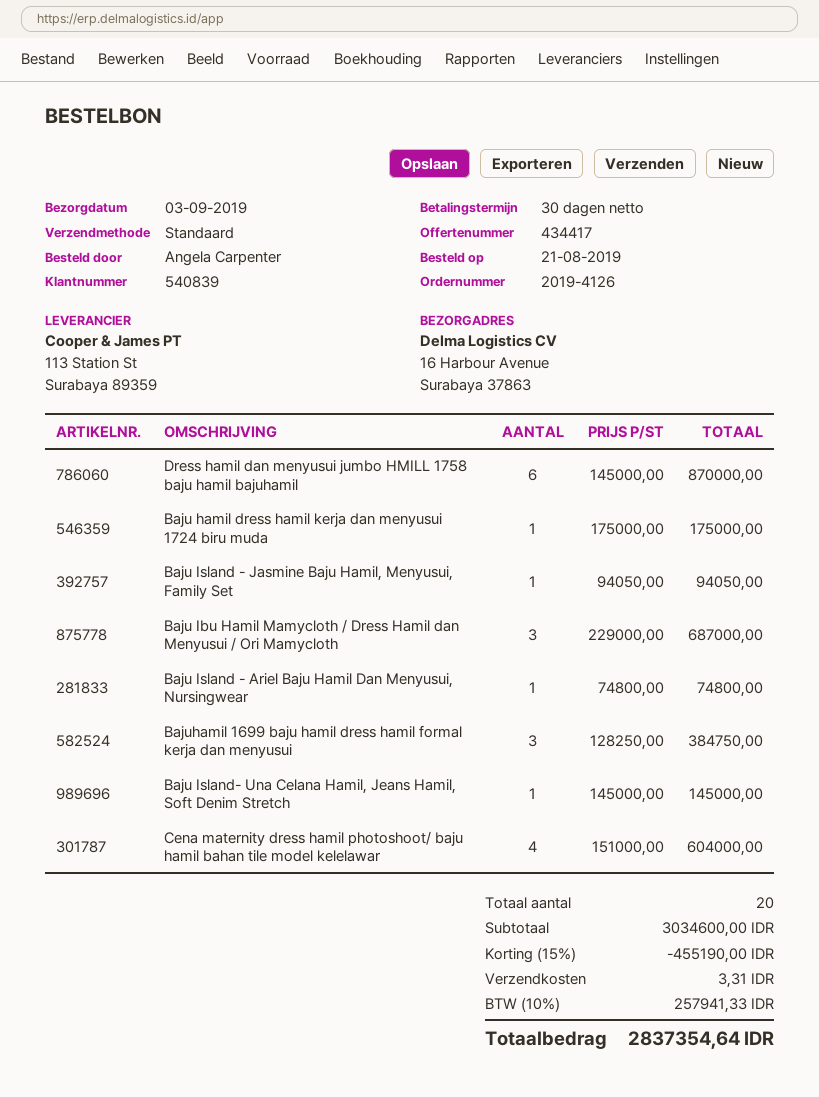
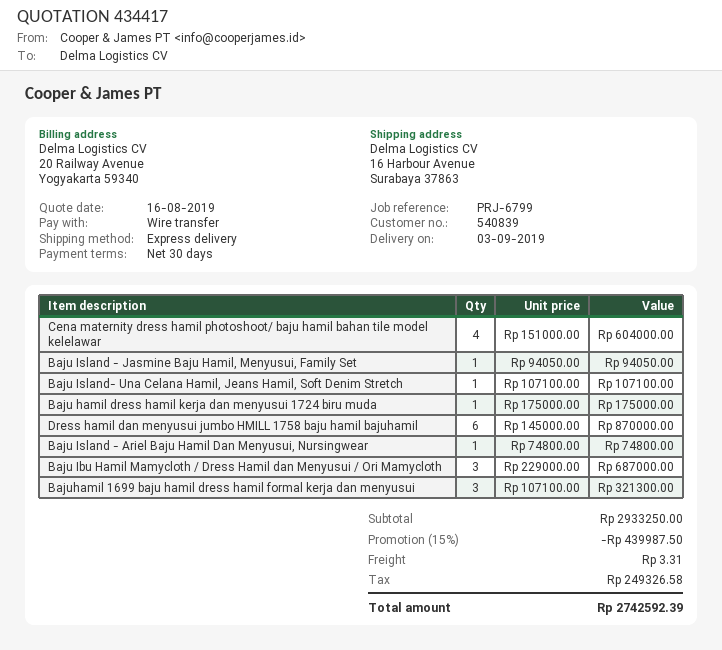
shipping method: standard -> express
Bajuhamil 1699 baju hamil dress hamil formal kerja dan menyusui: 3 x 128250.00 = 384750.00 -> 3 x 107100.00 = 321300.00
Baju Island- Una Celana Hamil, Jeans Hamil, Soft Denim Stretch: 1 x 145000.00 = 145000.00 -> 1 x 107100.00 = 107100.00
subtotal: 3034600.00 -> 2933250.00
discount: 15% = 455190.00 -> 15% = 439987.50
tax: 257941.33 -> 249326.58
total: 2837354.64 -> 2742592.39

